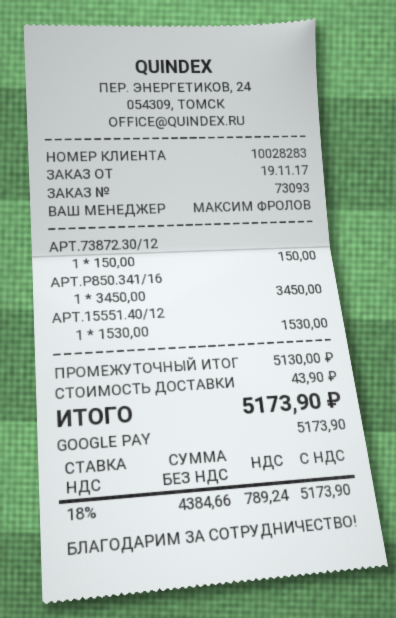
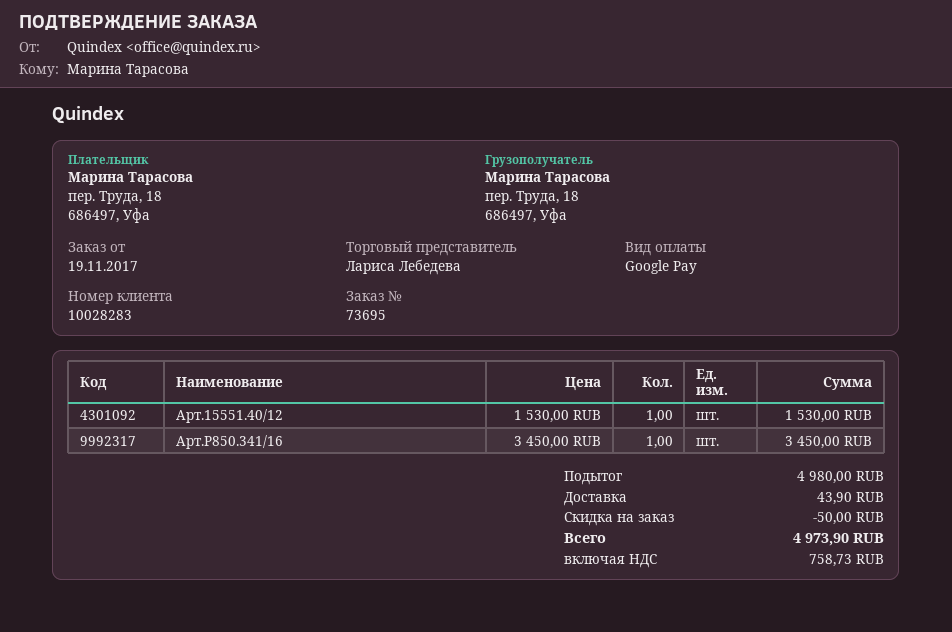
order number: 73093 -> 73695
sales rep: МАКСИМ ФРОЛОВ -> Лариса Лебедева
АРТ.73872.30/12: 1 x 150.00 = 150.00 -> none
subtotal: 5130.00 -> 4980.00
discount: none -> 50.00
tax: 789.24 -> 758.73
total: 5173.90 -> 4973.90

